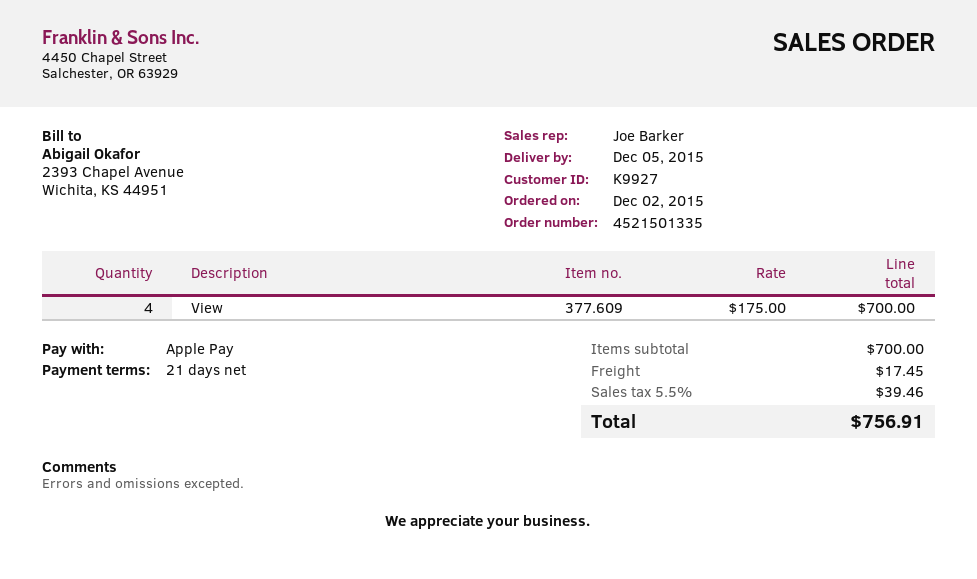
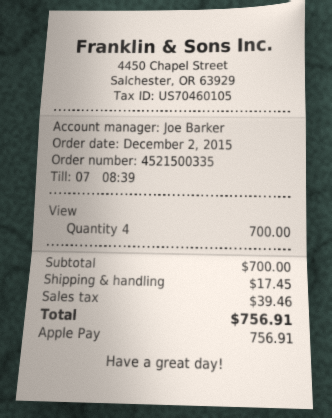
order number: 4521501335 -> 4521500335

